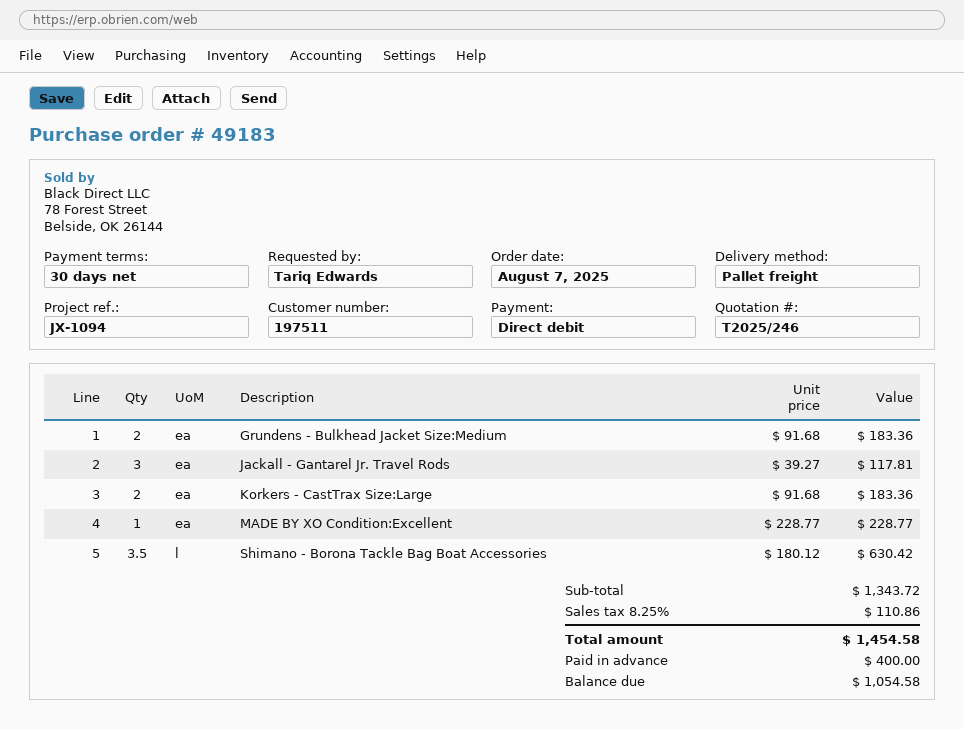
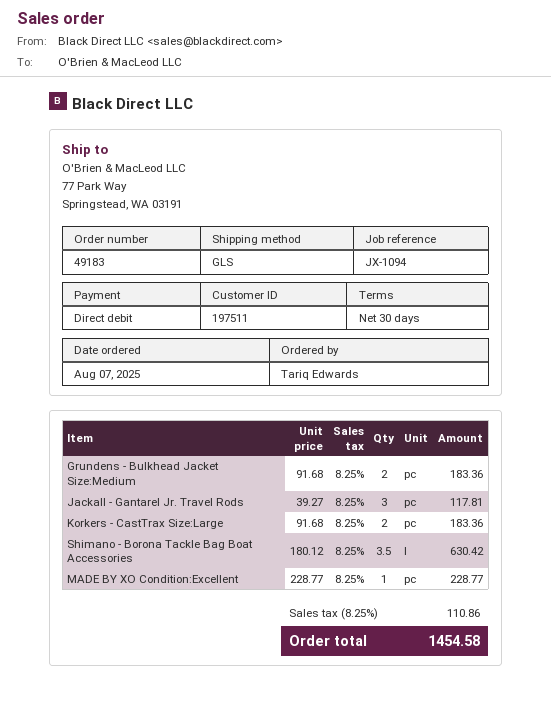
shipping method: pallet freight -> GLS

